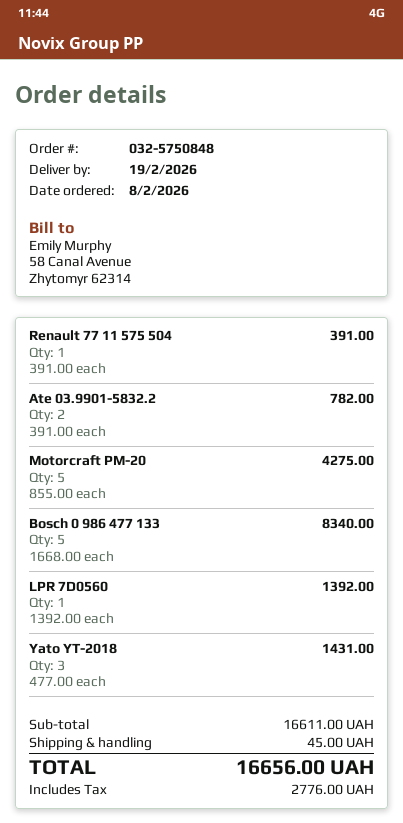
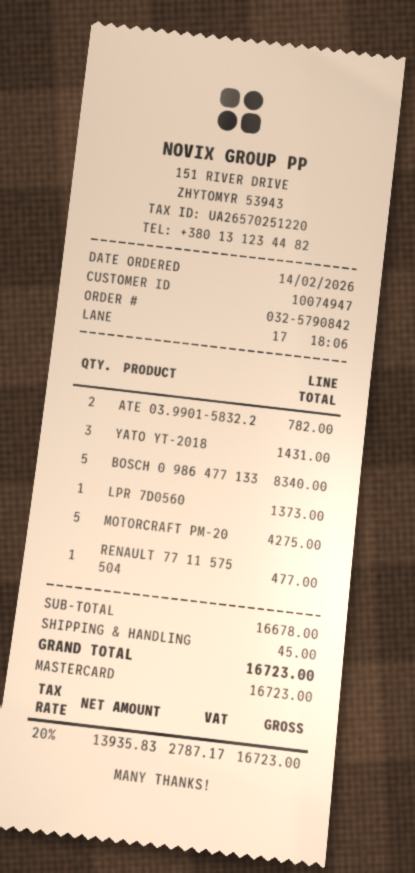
order number: 032-5750848 -> 032-5790842
order date: 2026-02-08 -> 2026-02-14
Renault 77 11 575 504: 1 for 391.00 -> 1 for 477.00
LPR 7D0560: 1 for 1392.00 -> 1 for 1373.00
subtotal: 16611.00 -> 16678.00
tax: 2776.00 -> 2787.17
total: 16656.00 -> 16723.00

